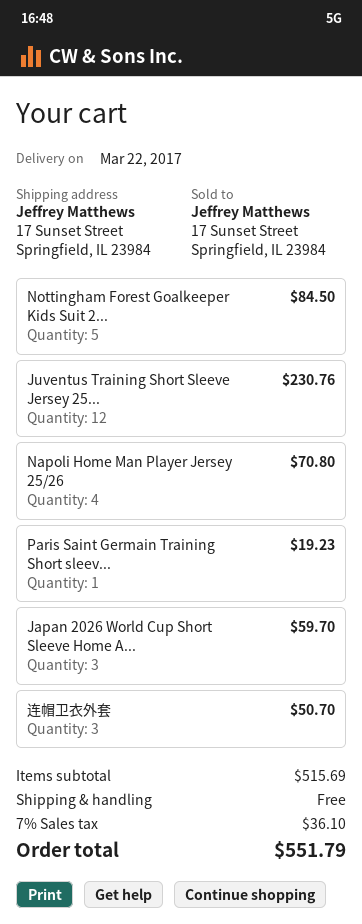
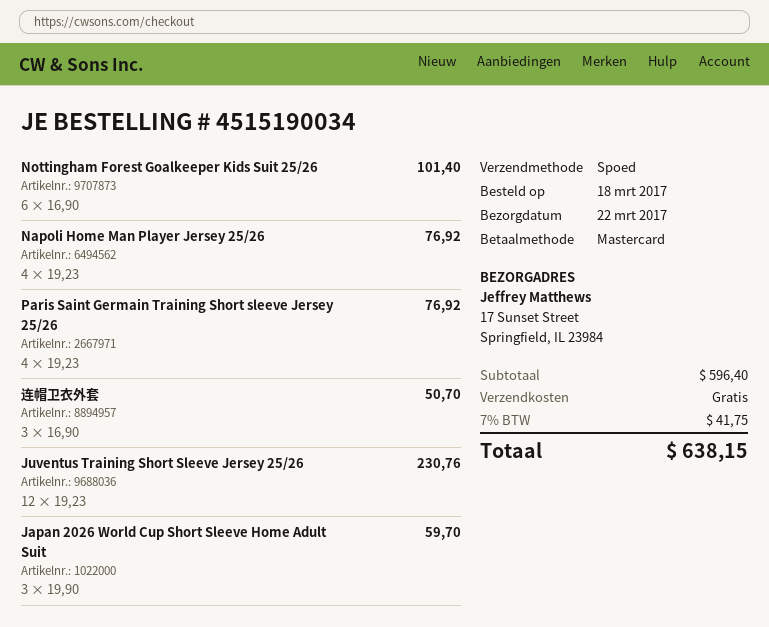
Nottingham Forest Goalkeeper Kids Suit 2...: 5 for 84.50 -> 6 for 101.40
Napoli Home Man Player Jersey 25/26: 4 for 70.80 -> 4 for 76.92
Paris Saint Germain Training Short sleev...: 1 for 19.23 -> 4 for 76.92
subtotal: 515.69 -> 596.40
tax: 7% = 36.10 -> 7% = 41.75
total: 551.79 -> 638.15

